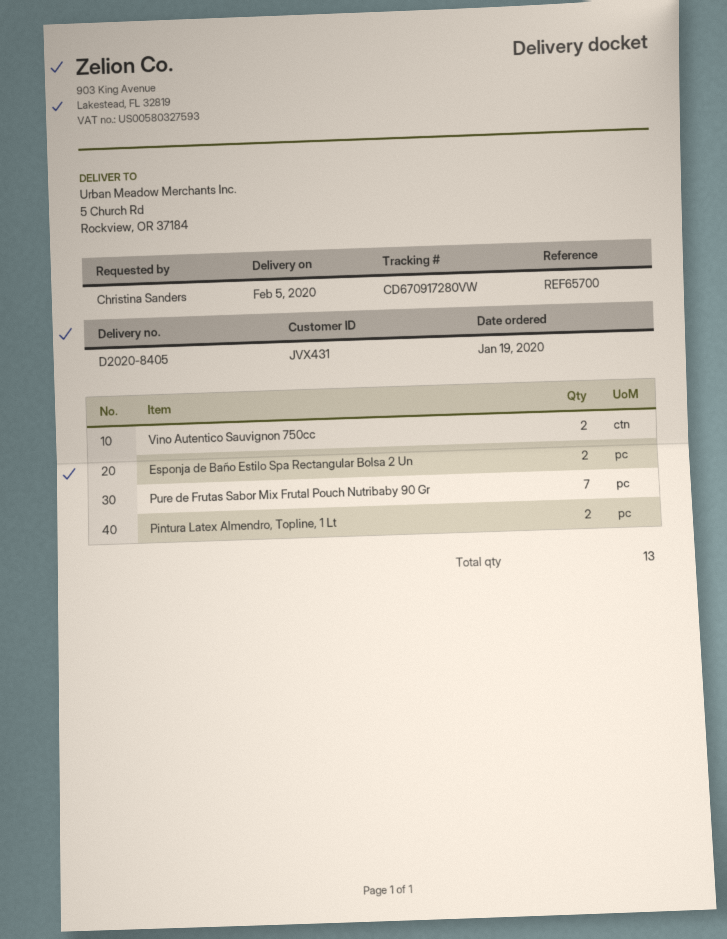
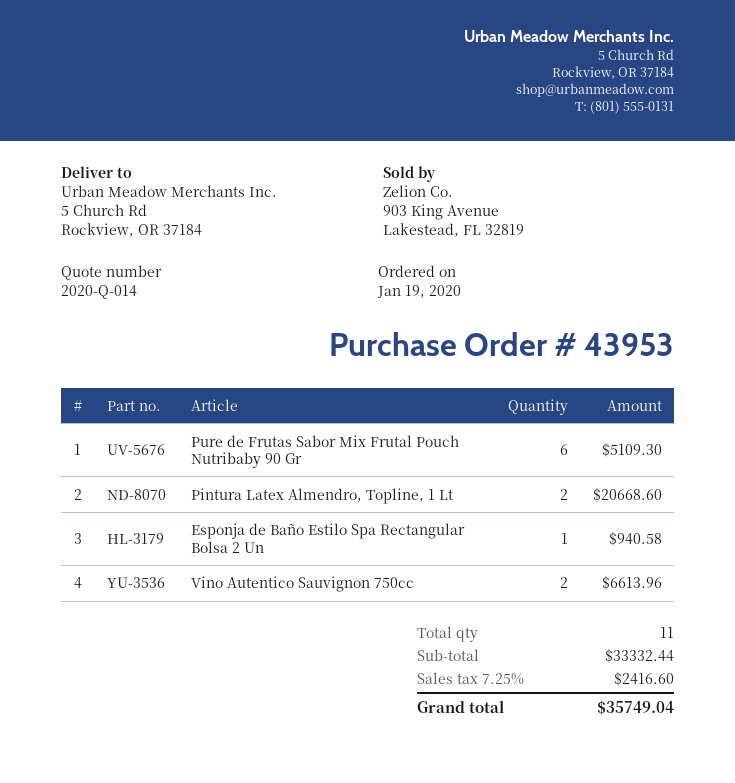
Esponja de Baño Estilo Spa Rectangular Bolsa 2 Un: 2 -> 1
Pure de Frutas Sabor Mix Frutal Pouch Nutribaby 90 Gr: 7 -> 6
total quantity: 13 -> 11

